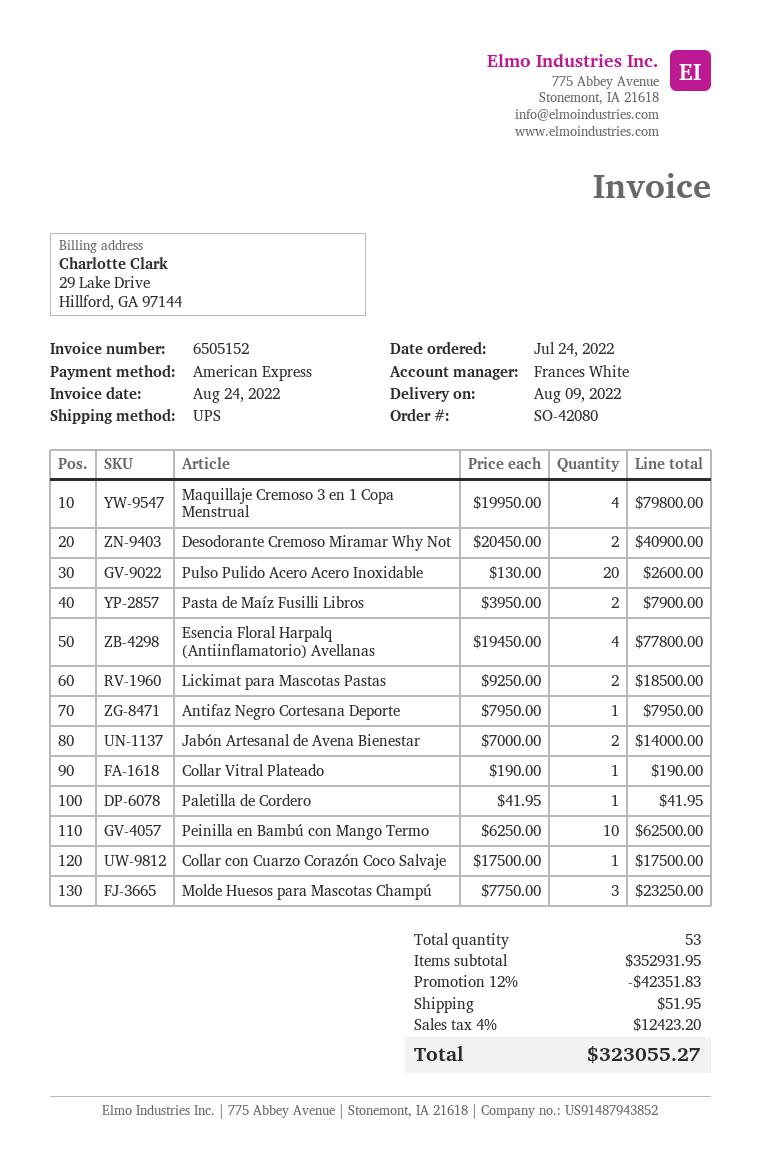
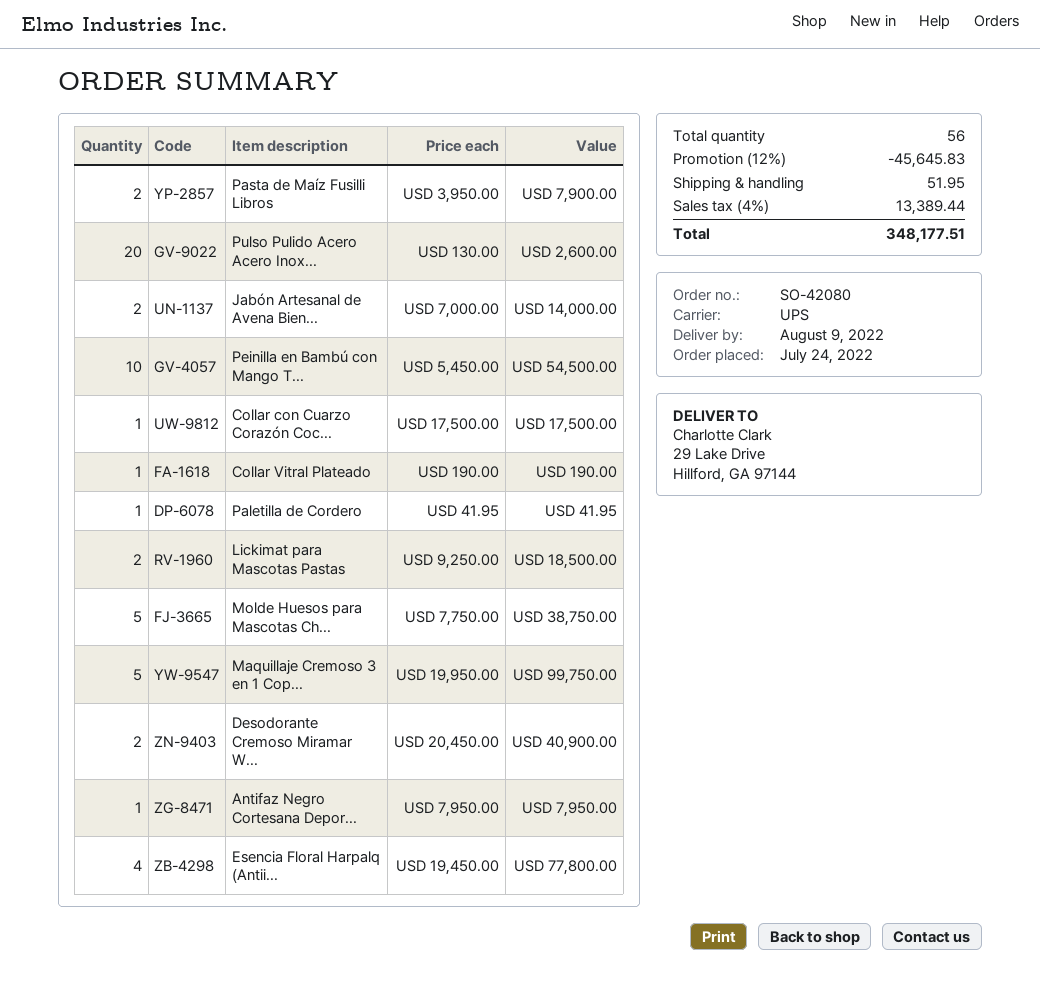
Maquillaje Cremoso 3 en 1 Copa Menstrual: 4 x 19950.00 = 79800.00 -> 5 x 19950.00 = 99750.00
Peinilla en Bambú con Mango Termo: 10 x 6250.00 = 62500.00 -> 10 x 5450.00 = 54500.00
Molde Huesos para Mascotas Champú: 3 x 7750.00 = 23250.00 -> 5 x 7750.00 = 38750.00
total quantity: 53 -> 56
discount: 12% = 42351.83 -> 12% = 45645.83
tax: 4% = 12423.20 -> 4% = 13389.44
total: 323055.27 -> 348177.51

